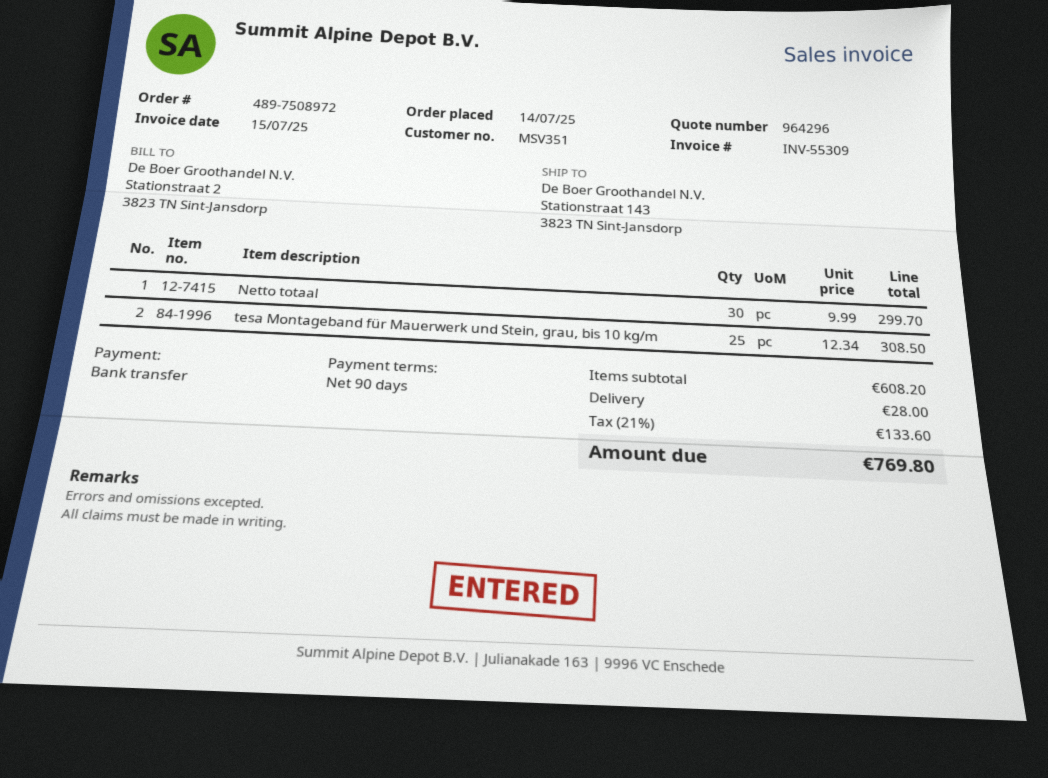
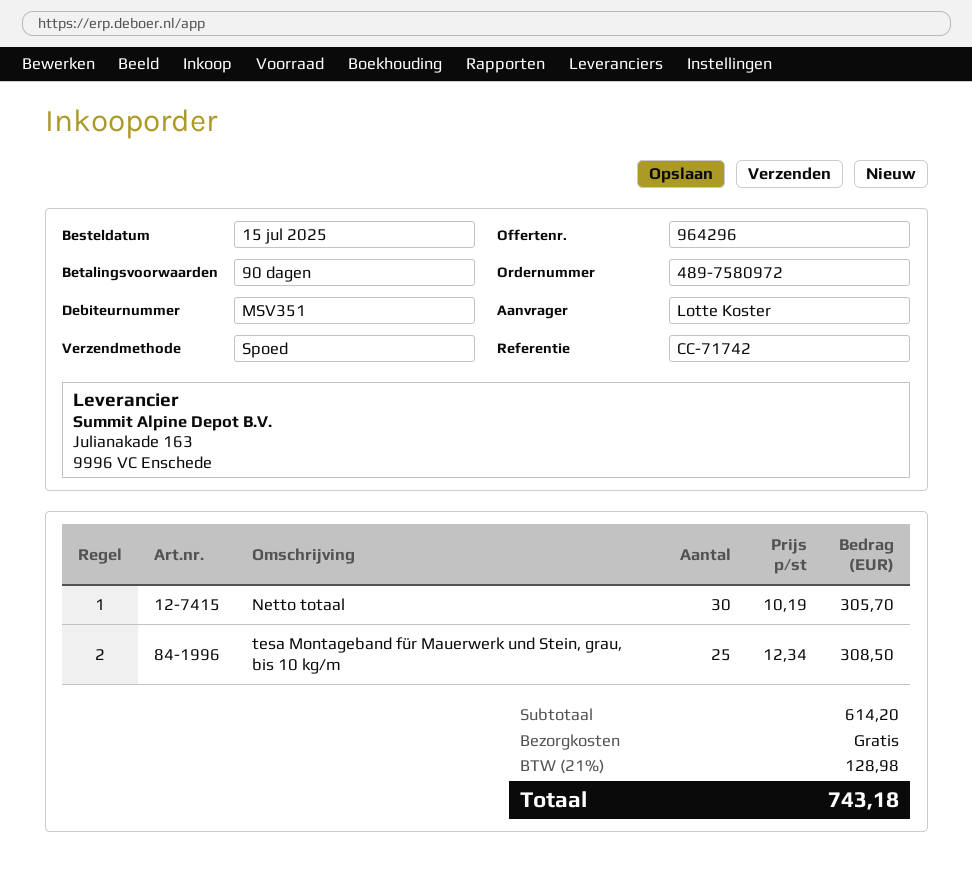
order number: 489-7508972 -> 489-7580972
order date: 2025-07-14 -> 2025-07-15
Netto totaal: 30 x 9.99 = 299.70 -> 30 x 10.19 = 305.70
subtotal: 608.20 -> 614.20
shipping: 28.00 -> 0.00
tax: 21% = 133.60 -> 21% = 128.98
total: 769.80 -> 743.18

